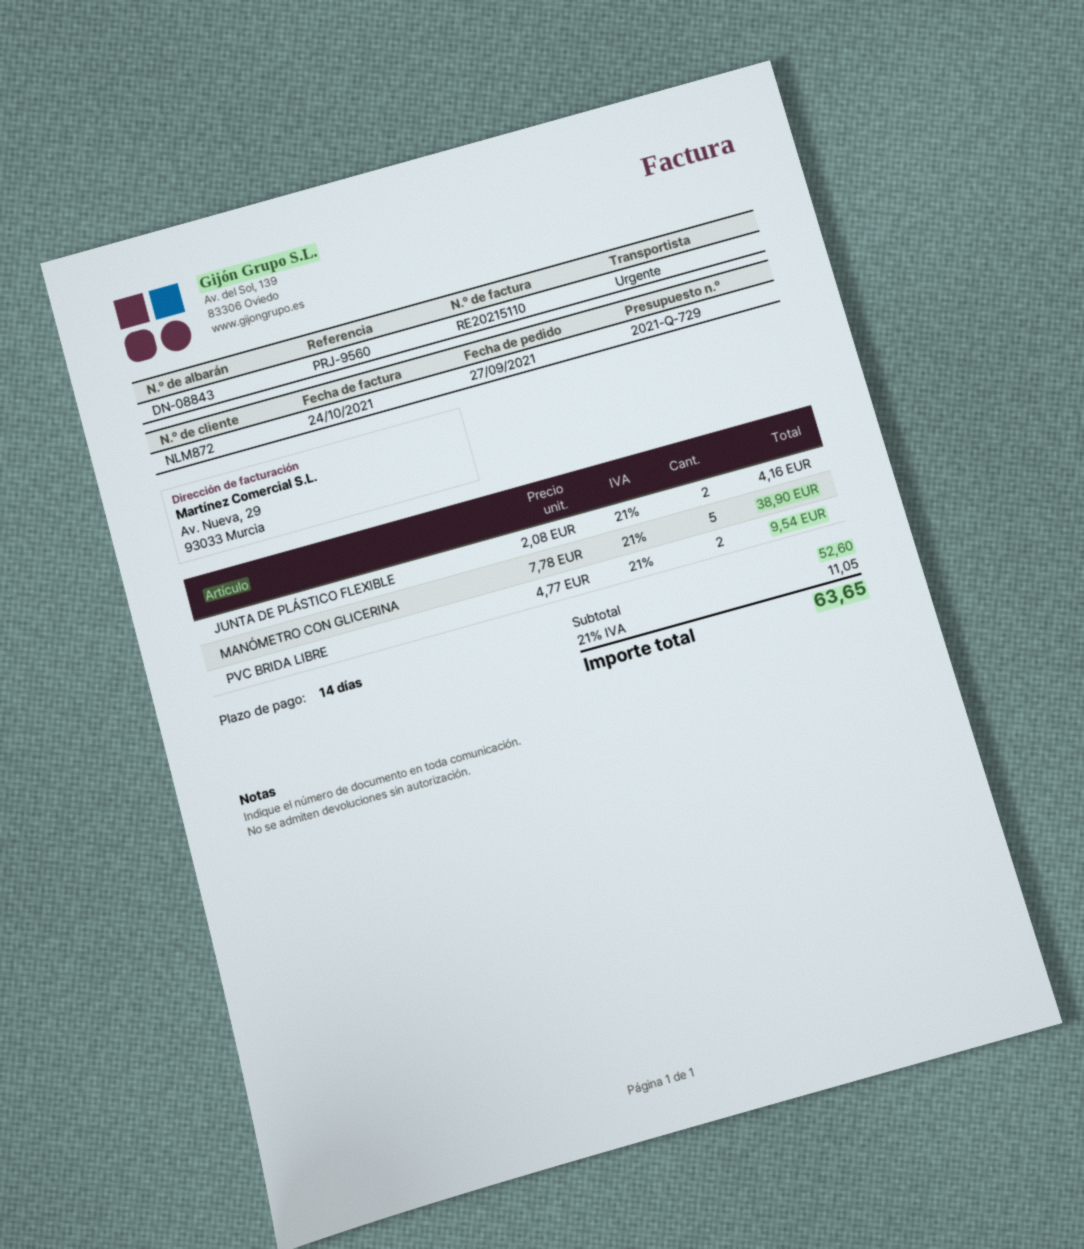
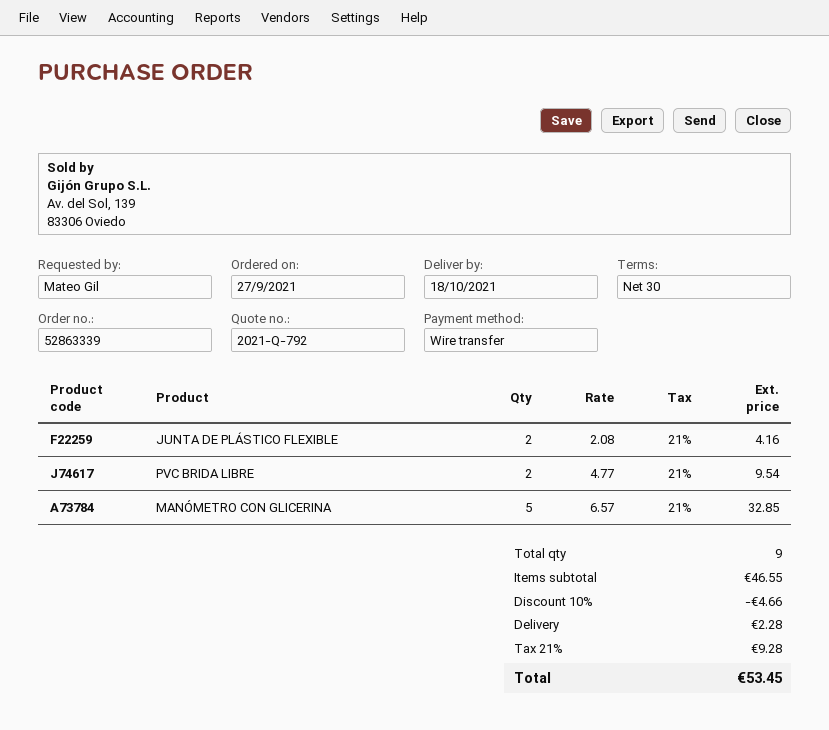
quote number: 2021-Q-729 -> 2021-Q-792
payment terms: 14 days -> 30 days
MANÓMETRO CON GLICERINA: 5 x 7.78 = 38.90 -> 5 x 6.57 = 32.85
subtotal: 52.60 -> 46.55
discount: none -> 10% = 4.66
shipping: none -> 2.28
tax: 21% = 11.05 -> 21% = 9.28
total: 63.65 -> 53.45

